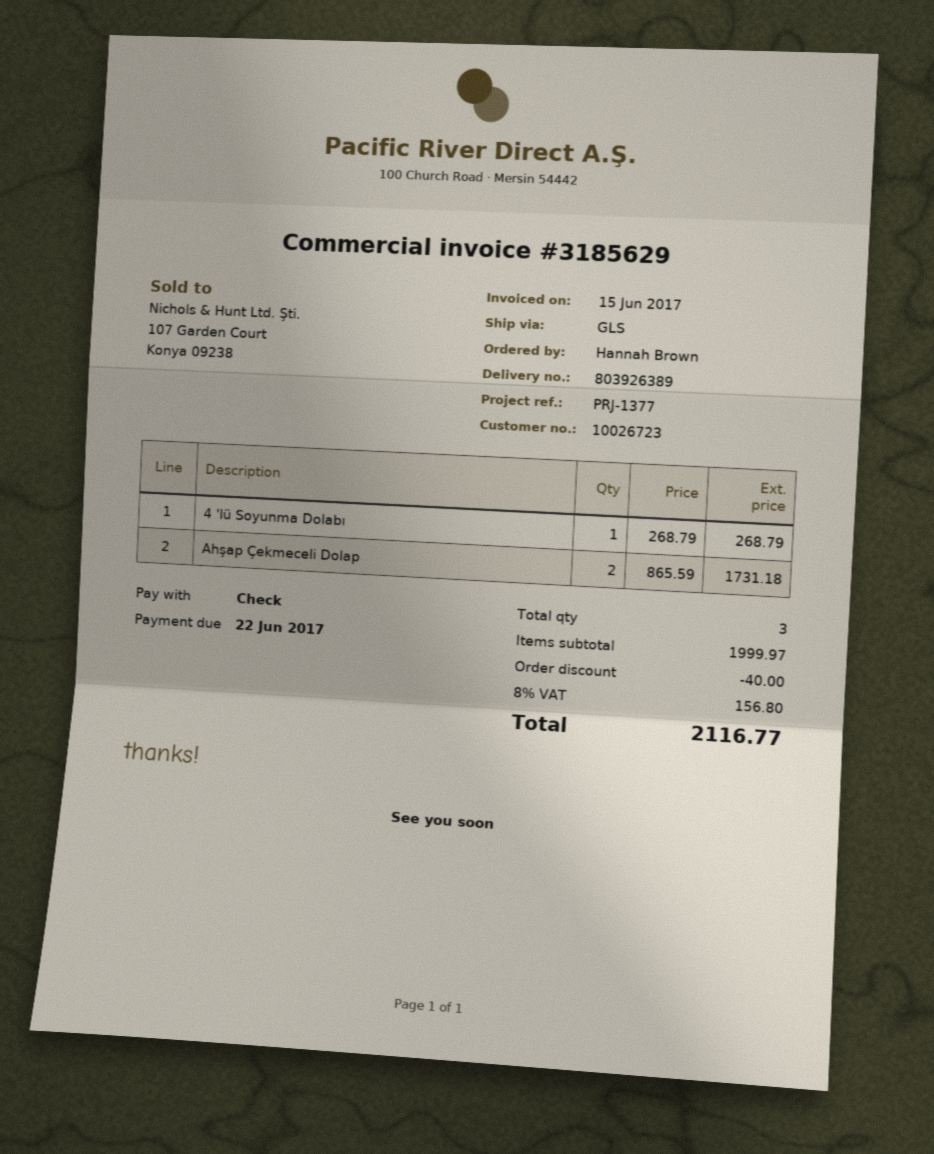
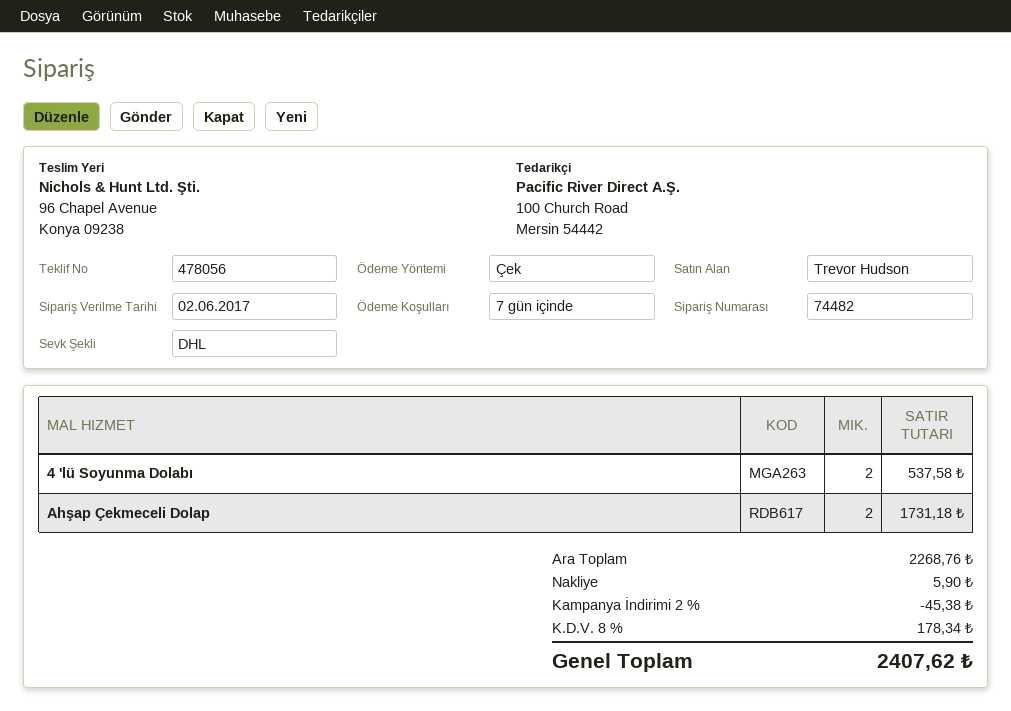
ordered by: Hannah Brown -> Trevor Hudson
shipping method: GLS -> DHL
4 'lü Soyunma Dolabı: 1 for 268.79 -> 2 for 537.58
subtotal: 1999.97 -> 2268.76
discount: 40.00 -> 45.38
shipping: none -> 5.90
tax: 8% = 156.80 -> 8% = 178.34
total: 2116.77 -> 2407.62

